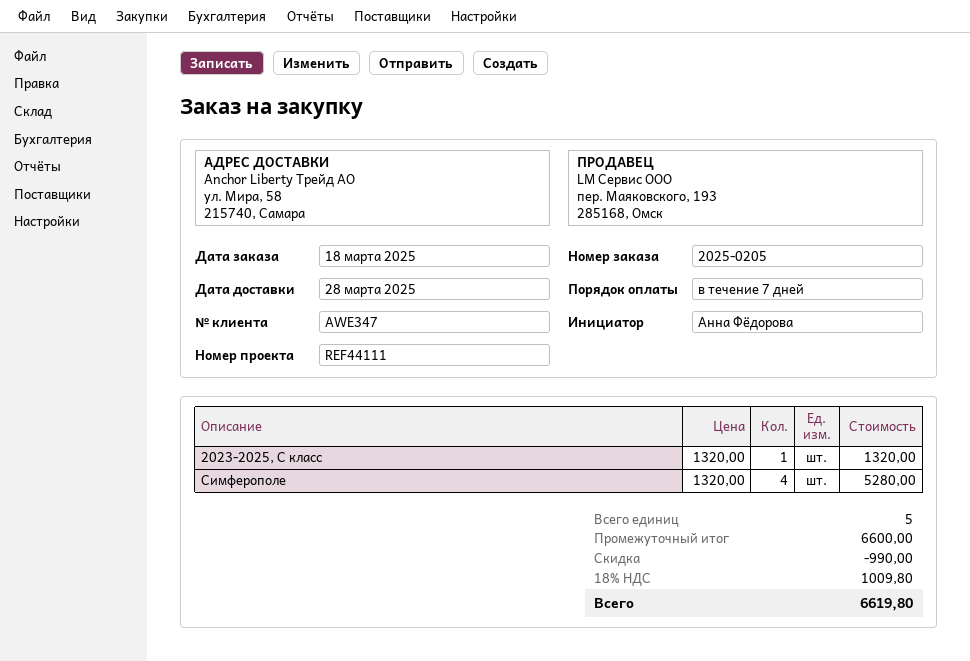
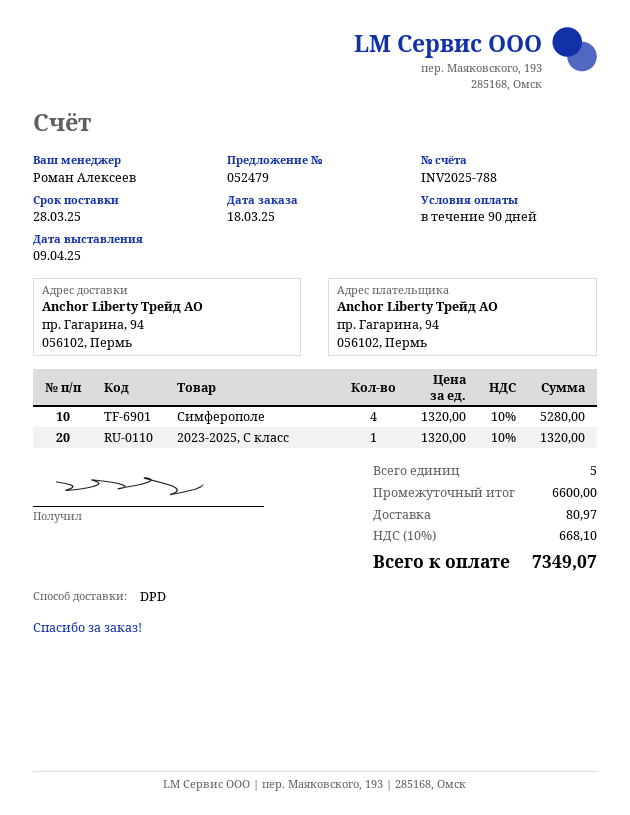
payment terms: 7 days -> 90 days
ship to: ул. Мира, 58, 215740, Самара -> пр. Гагарина, 94, 056102, Пермь
discount: 990.00 -> none
shipping: none -> 80.97
tax: 18% = 1009.80 -> 10% = 668.10
total: 6619.80 -> 7349.07

